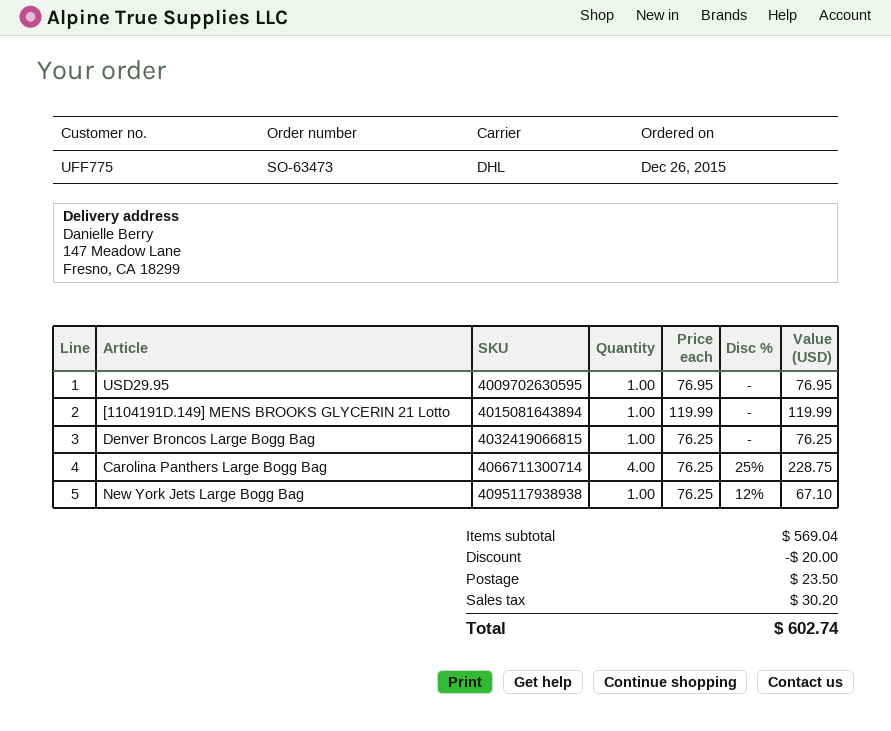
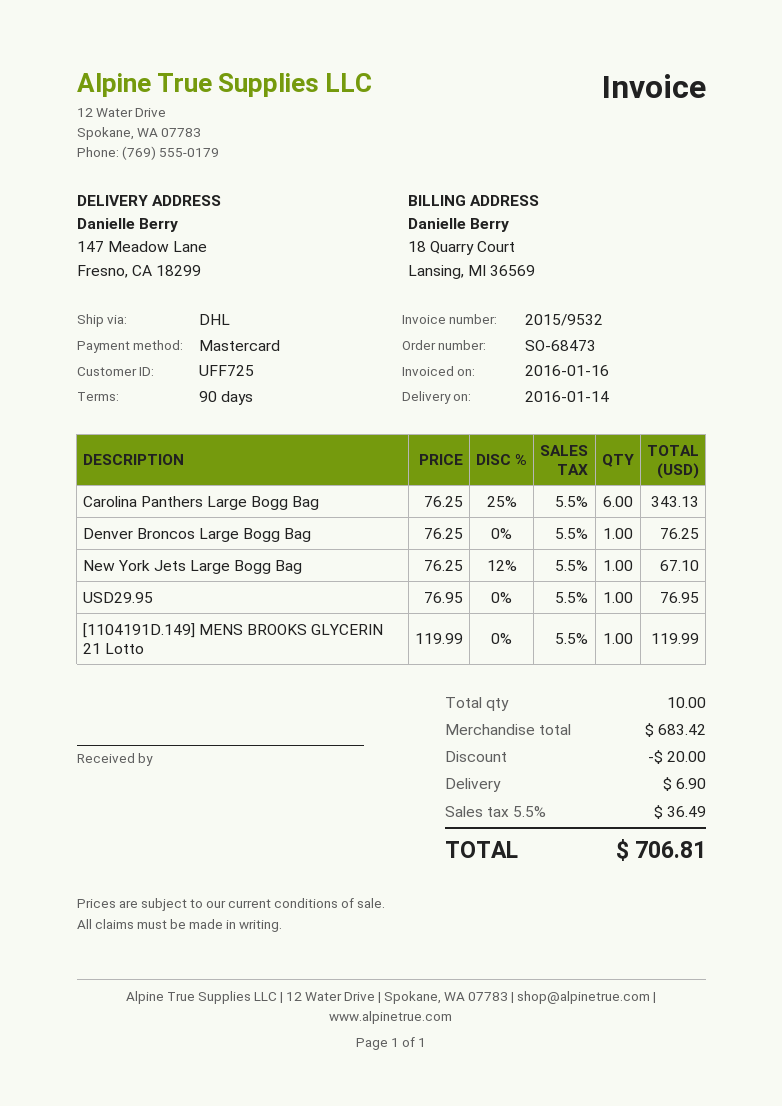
order number: SO-63473 -> SO-68473
customer number: UFF775 -> UFF725
Carolina Panthers Large Bogg Bag: 4 x 76.25 - 25% = 228.75 -> 6 x 76.25 - 25% = 343.13
subtotal: 569.04 -> 683.42
shipping: 23.50 -> 6.90
tax: 30.20 -> 36.49
total: 602.74 -> 706.81

